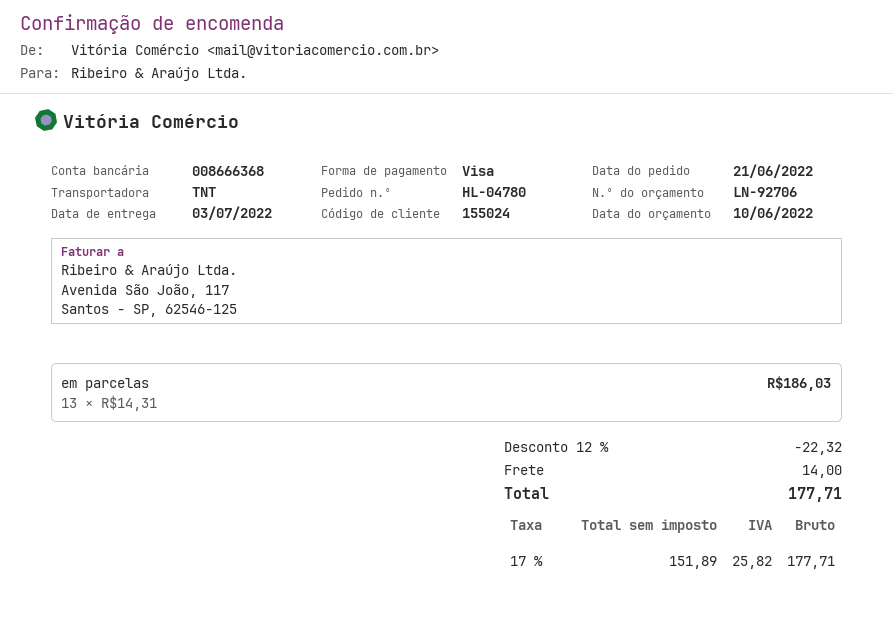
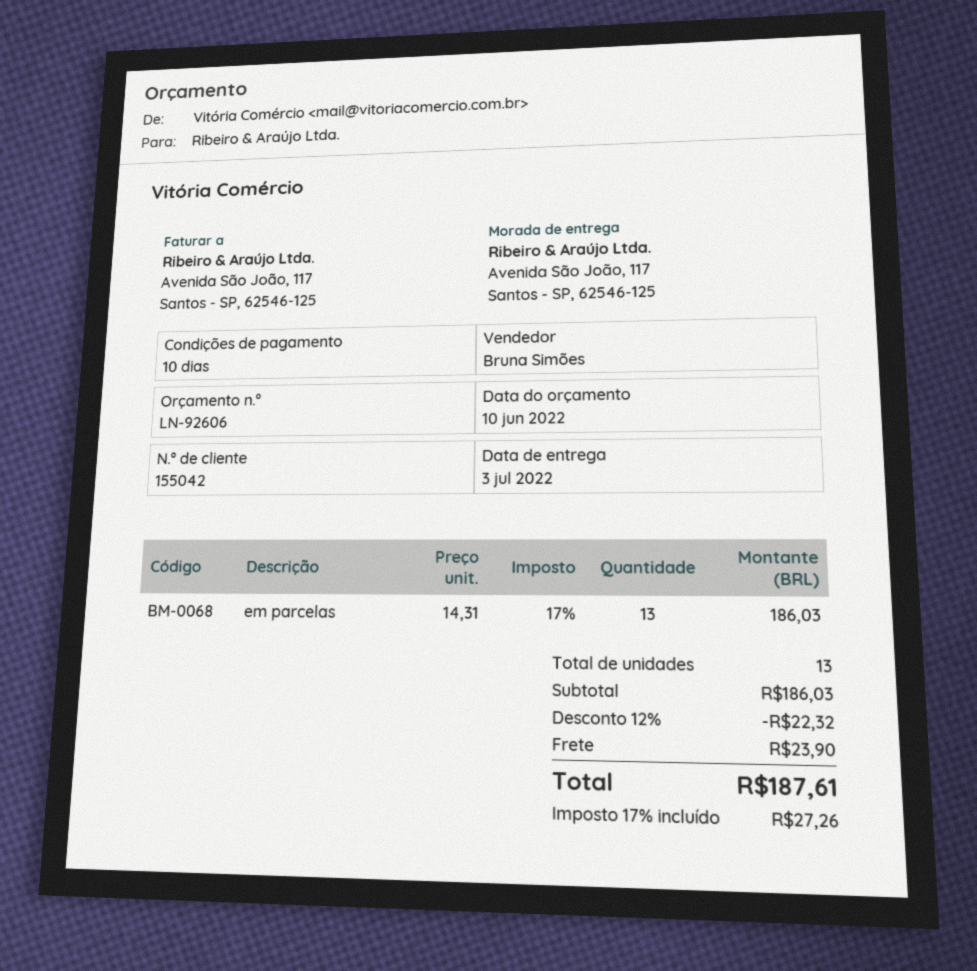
quote number: LN-92706 -> LN-92606
customer number: 155024 -> 155042
shipping: 14.00 -> 23.90
tax: 17% = 25.82 -> 17% = 27.26
total: 177.71 -> 187.61

